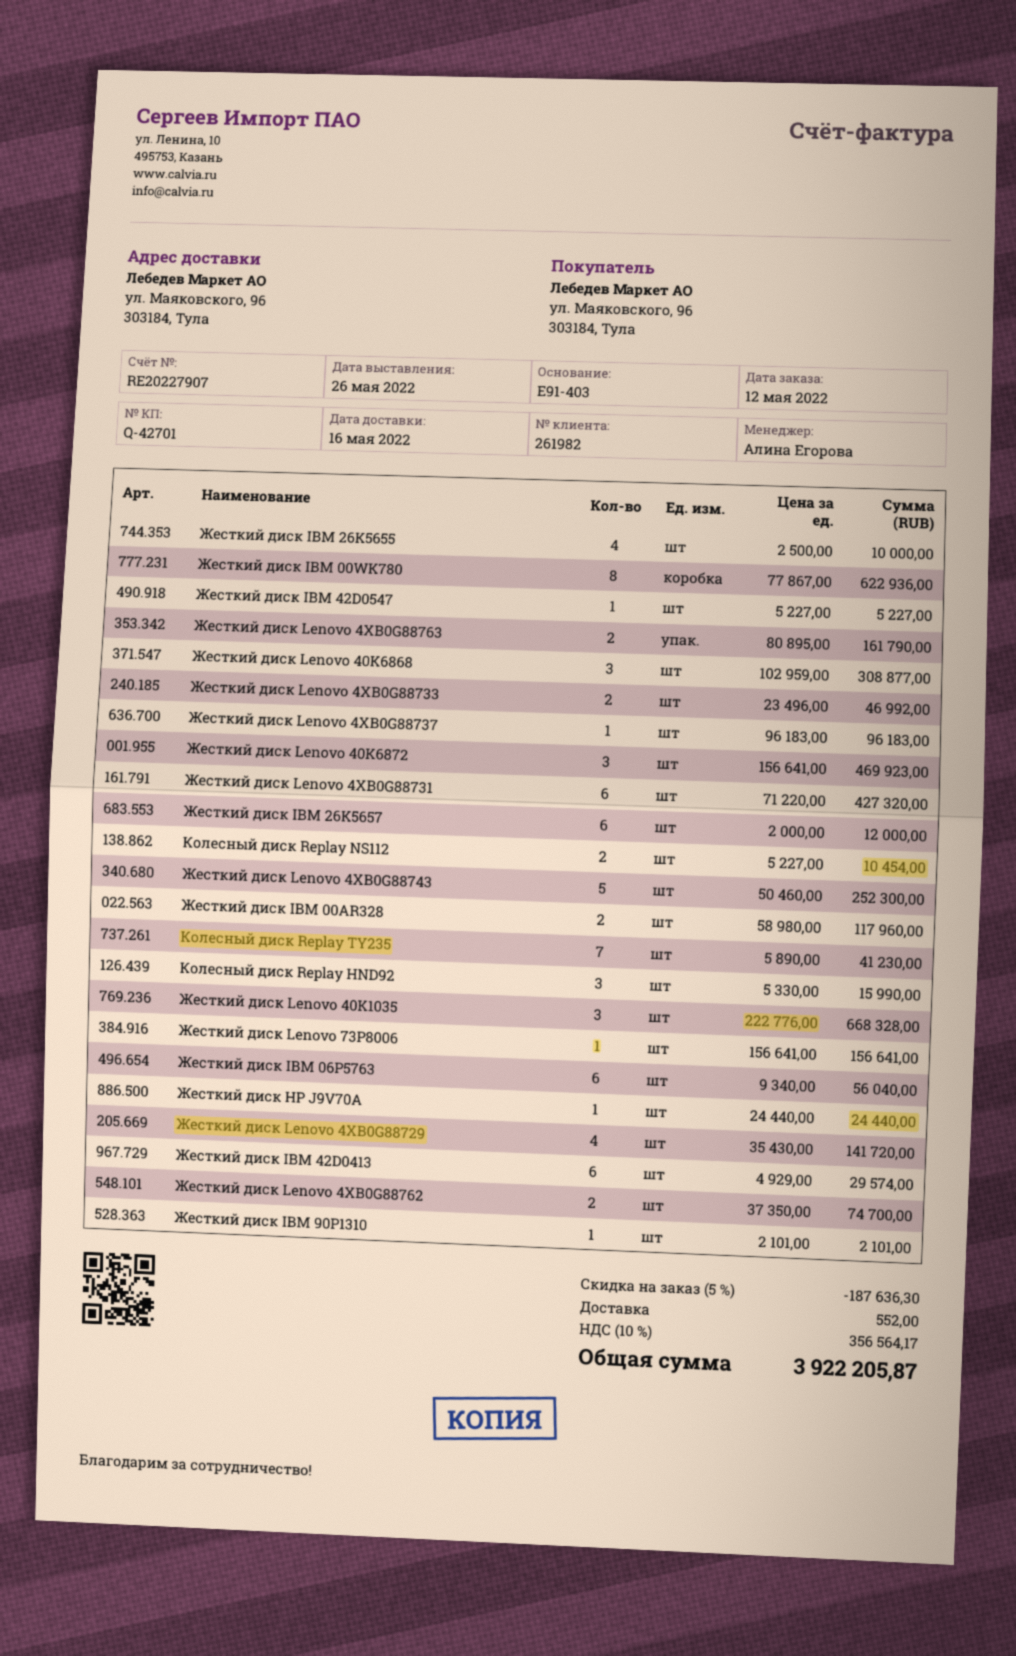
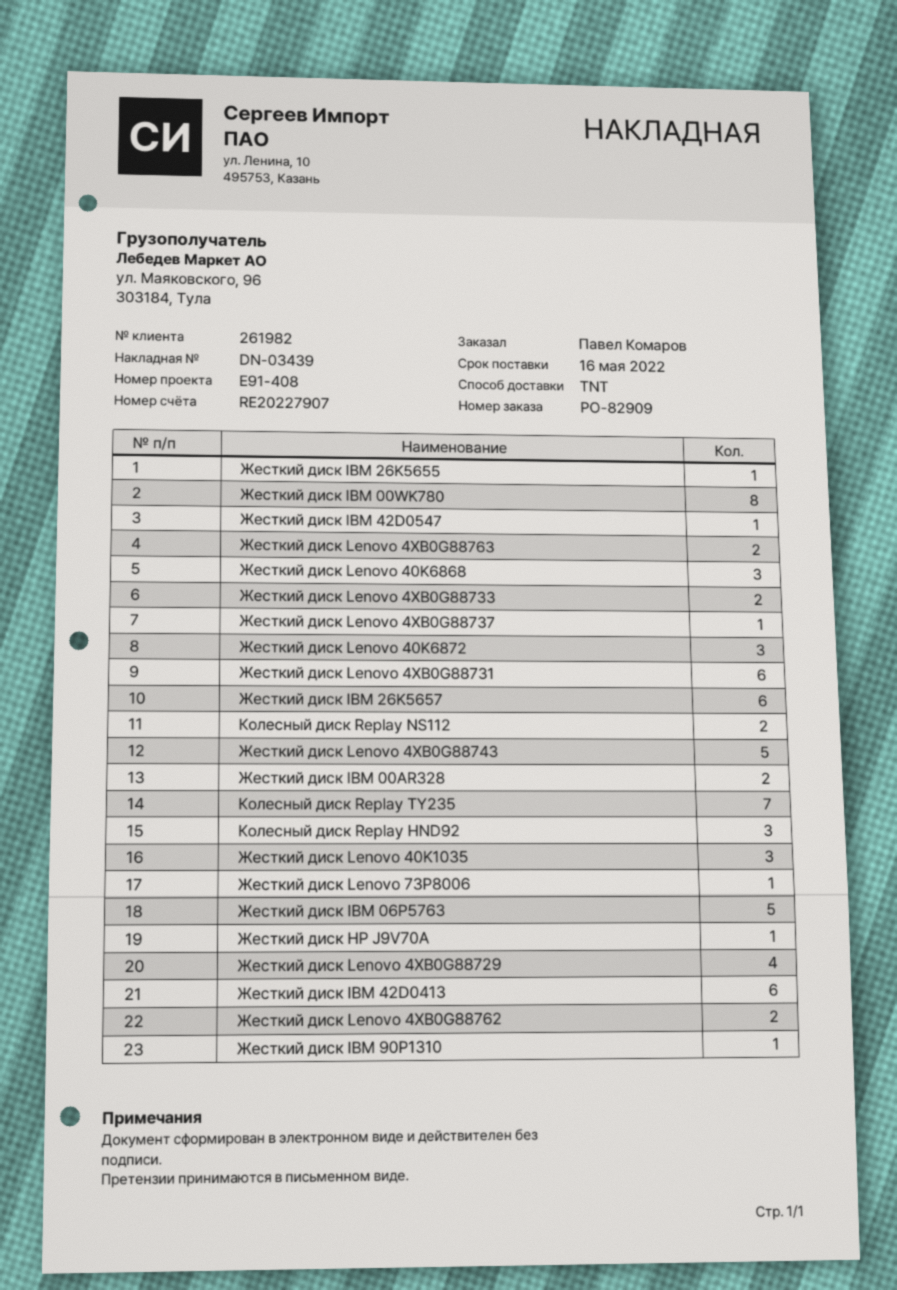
reference: E91-403 -> E91-408
Жесткий диск IBM 26K5655: 4 -> 1
Жесткий диск IBM 06P5763: 6 -> 5

